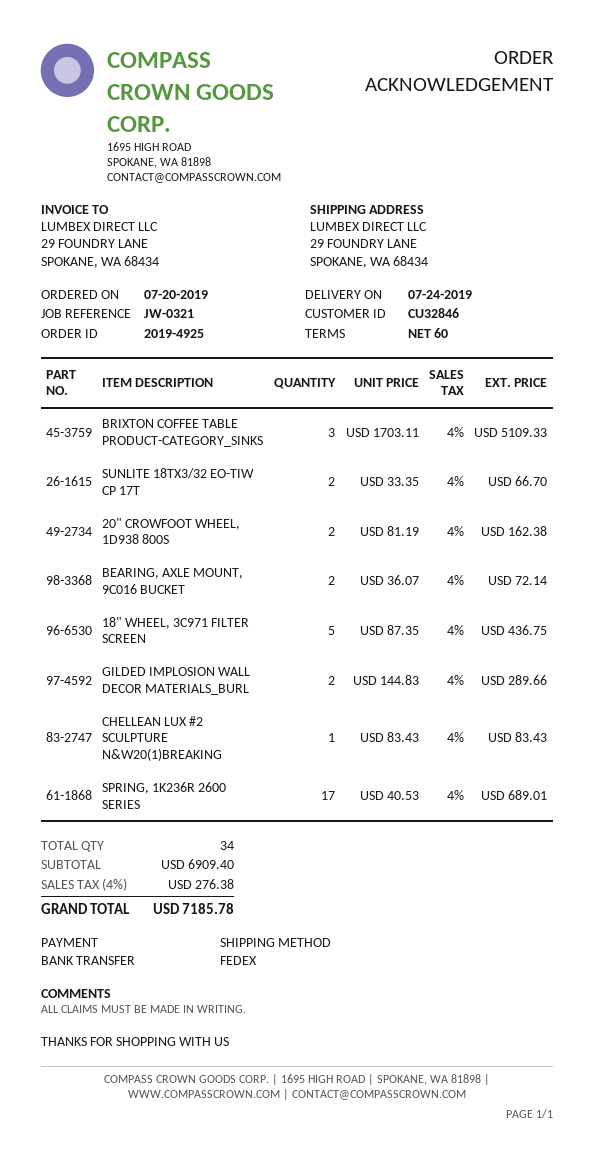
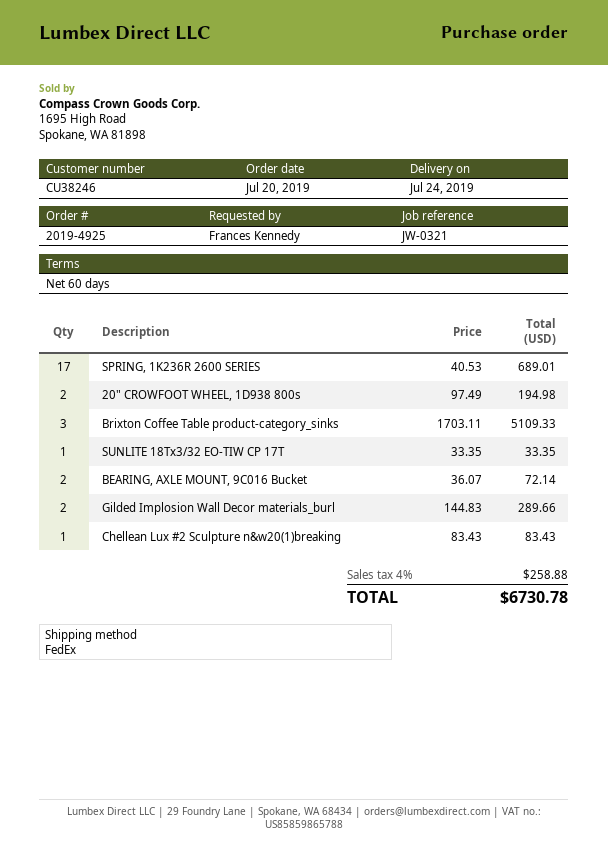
customer number: CU32846 -> CU38246
SUNLITE 18TX3/32 EO-TIW CP 17T: 2 x 33.35 = 66.70 -> 1 x 33.35 = 33.35
20" CROWFOOT WHEEL, 1D938 800S: 2 x 81.19 = 162.38 -> 2 x 97.49 = 194.98
18" WHEEL, 3C971 FILTER SCREEN: 5 x 87.35 = 436.75 -> none
tax: 4% = 276.38 -> 4% = 258.88
total: 7185.78 -> 6730.78

